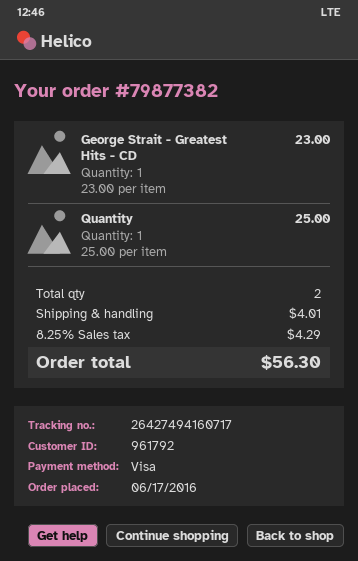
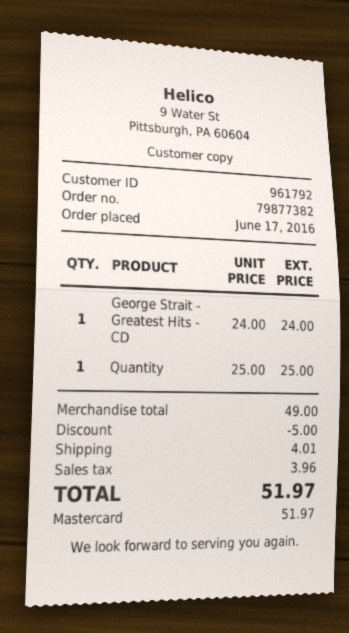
payment method: Visa -> Mastercard
George Strait - Greatest Hits - CD: 1 x 23.00 = 23.00 -> 1 x 24.00 = 24.00
discount: none -> 5.00
tax: 4.29 -> 3.96
total: 56.30 -> 51.97

